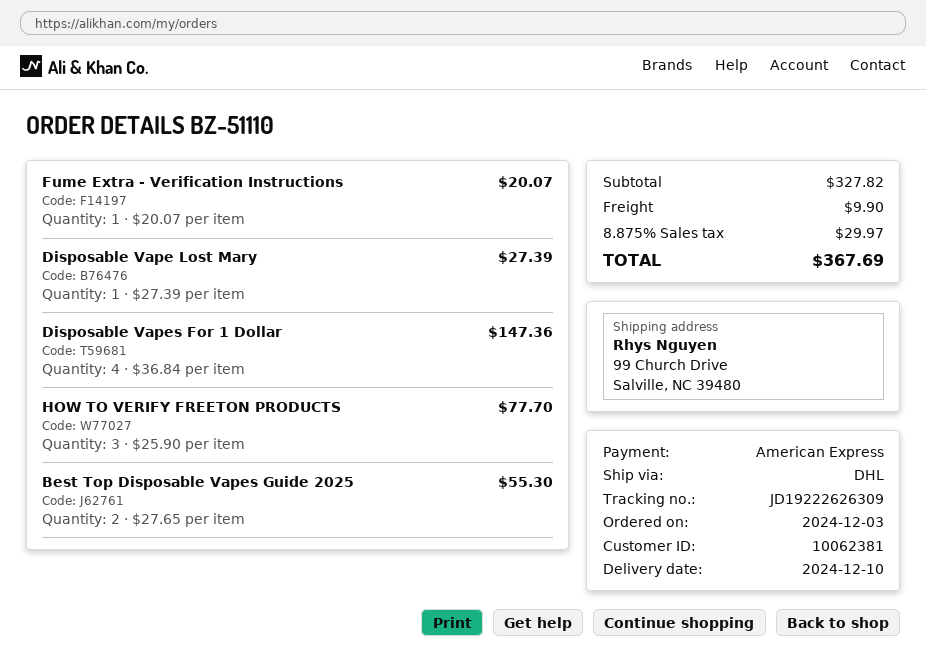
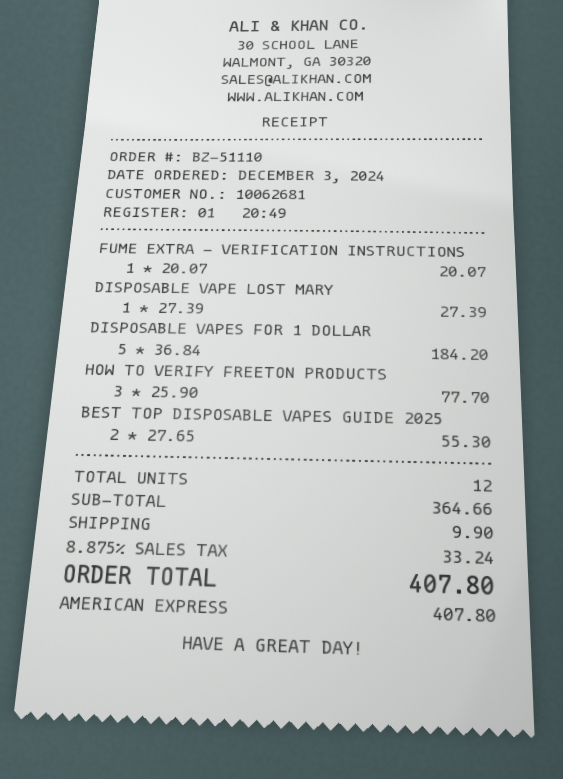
customer number: 10062381 -> 10062681
Disposable Vapes For 1 Dollar: 4 x 36.84 = 147.36 -> 5 x 36.84 = 184.20
subtotal: 327.82 -> 364.66
tax: 8.875% = 29.97 -> 8.875% = 33.24
total: 367.69 -> 407.80

